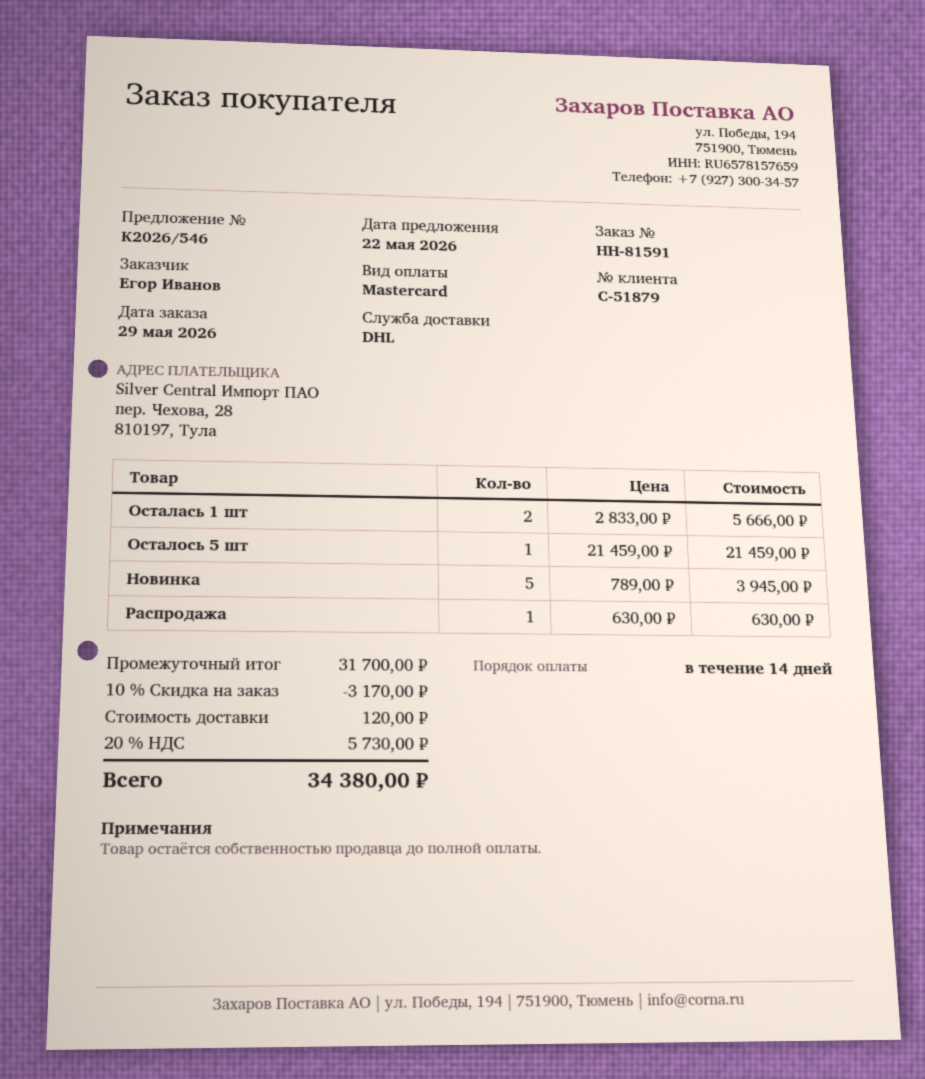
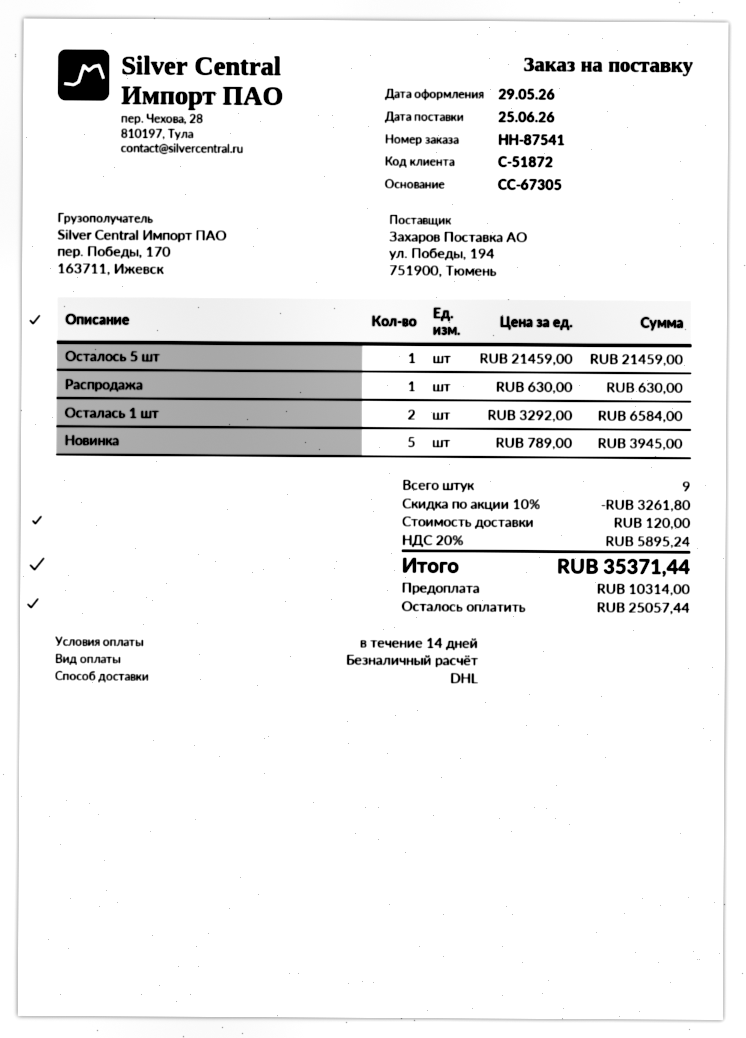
order number: HH-81591 -> HH-87541
customer number: C-51879 -> C-51872
payment method: Mastercard -> bank transfer
Осталась 1 шт: 2 x 2833.00 = 5666.00 -> 2 x 3292.00 = 6584.00
discount: 10% = 3170.00 -> 10% = 3261.80
tax: 20% = 5730.00 -> 20% = 5895.24
total: 34380.00 -> 35371.44

